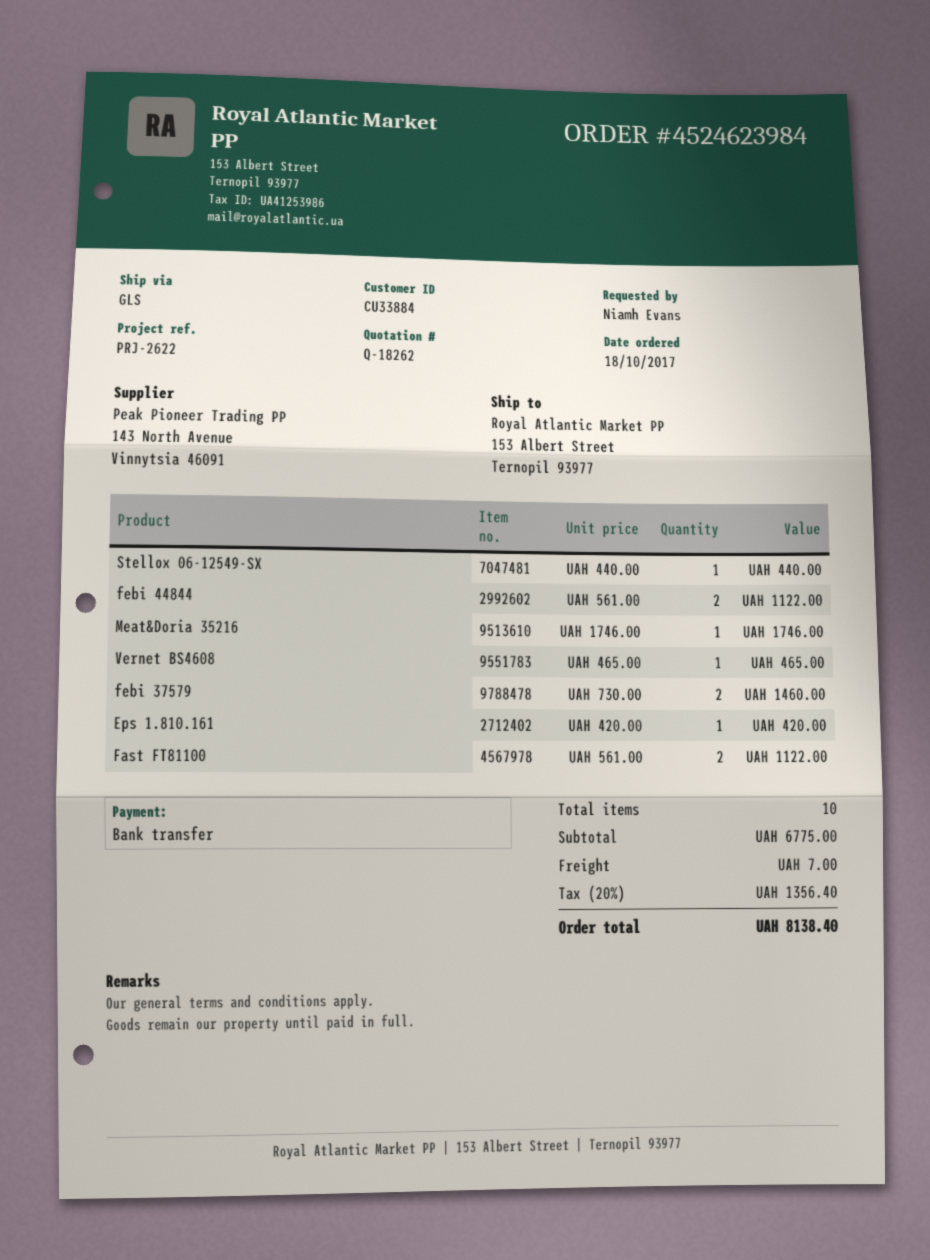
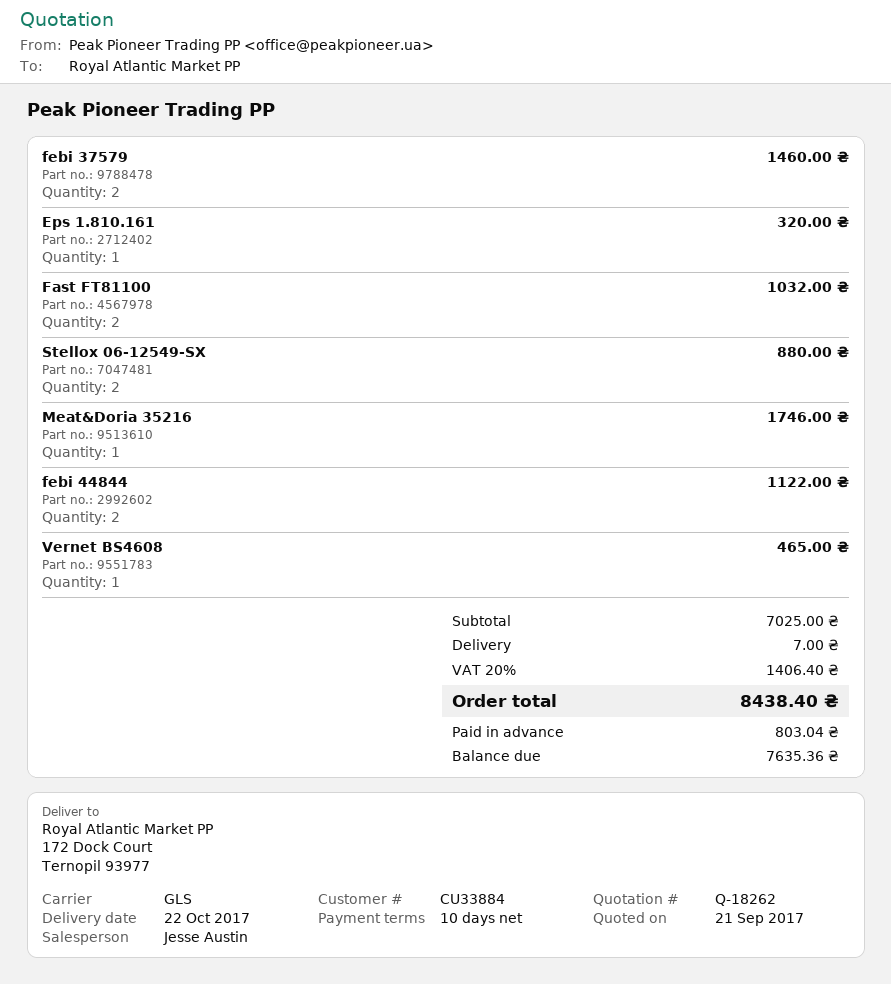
ship to: 153 Albert Street, Ternopil 93977 -> 172 Dock Court, Ternopil 93977
Stellox 06-12549-SX: 1 for 440.00 -> 2 for 880.00
Eps 1.810.161: 1 for 420.00 -> 1 for 320.00
Fast FT81100: 2 for 1122.00 -> 2 for 1032.00
subtotal: 6775.00 -> 7025.00
tax: 20% = 1356.40 -> 20% = 1406.40
total: 8138.40 -> 8438.40

